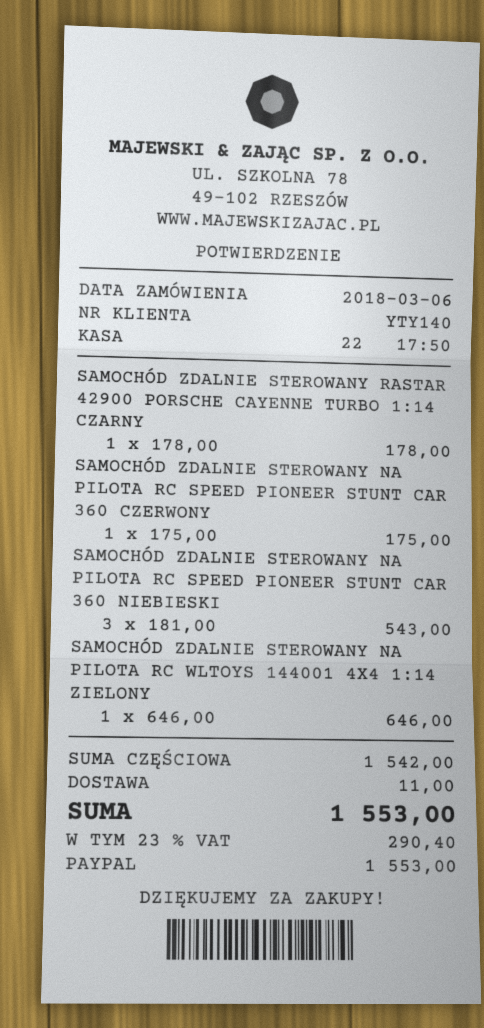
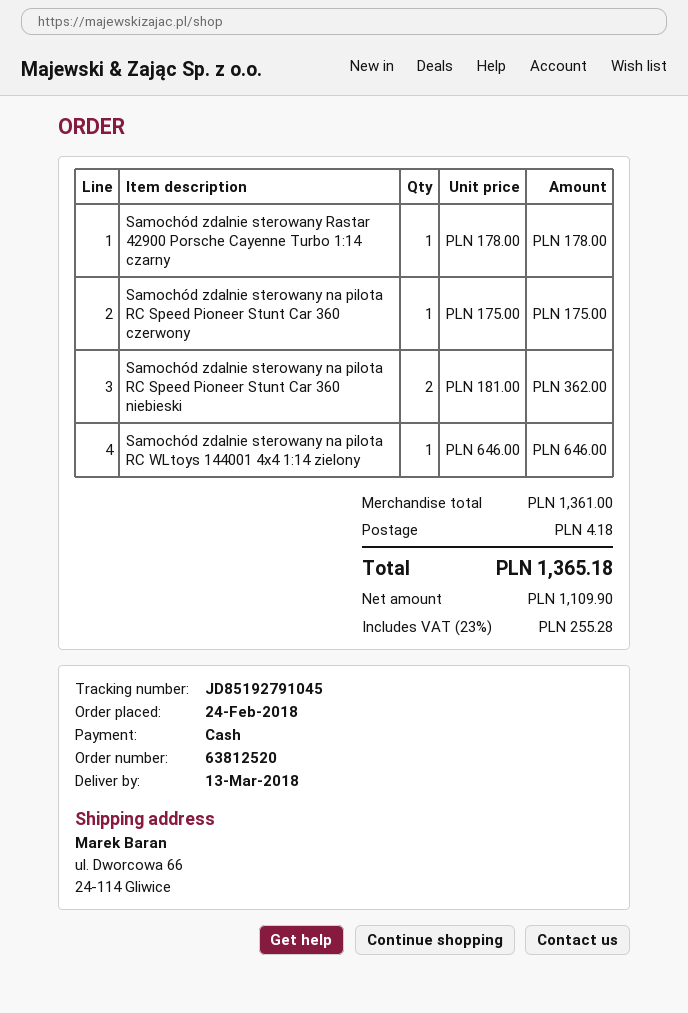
order date: 2018-03-06 -> 2018-02-24
payment method: PayPal -> cash
SAMOCHÓD ZDALNIE STEROWANY NA PILOTA RC SPEED PIONEER STUNT CAR 360 NIEBIESKI: 3 x 181.00 = 543.00 -> 2 x 181.00 = 362.00
subtotal: 1542.00 -> 1361.00
shipping: 11.00 -> 4.18
tax: 23% = 290.40 -> 23% = 255.28
total: 1553.00 -> 1365.18

